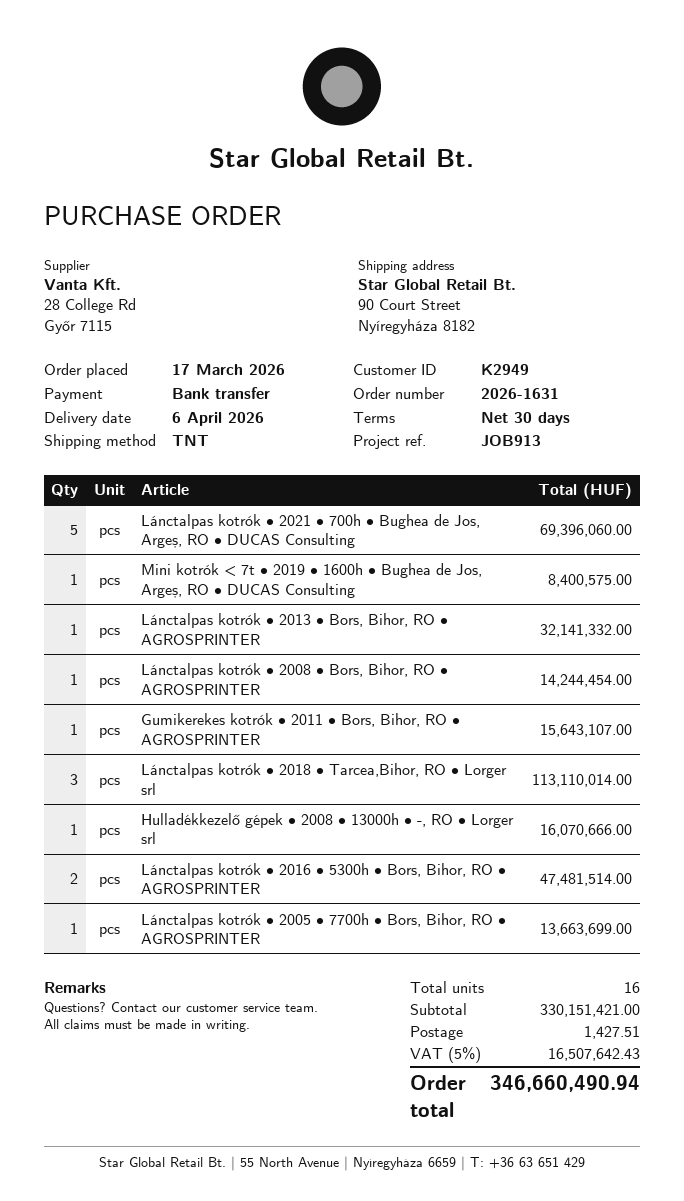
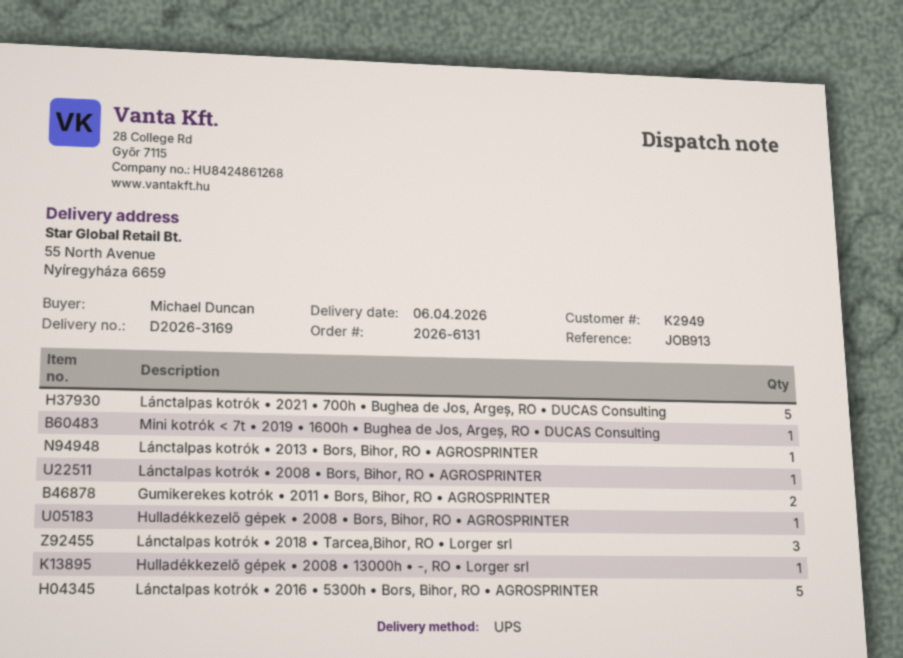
order number: 2026-1631 -> 2026-6131
shipping method: TNT -> UPS
ship to: 90 Court Street, Nyíregyháza 8182 -> 55 North Avenue, Nyíregyháza 6659
Gumikerekes kotrók • 2011 • Bors, Bihor, RO • AGROSPRINTER: 1 -> 2
Lánctalpas kotrók • 2016 • 5300h • Bors, Bihor, RO • AGROSPRINTER: 2 -> 5
Lánctalpas kotrók • 2005 • 7700h • Bors, Bihor, RO • AGROSPRINTER: 1 -> none
Hulladékkezelő gépek • 2008 • Bors, Bihor, RO • AGROSPRINTER: none -> 1

